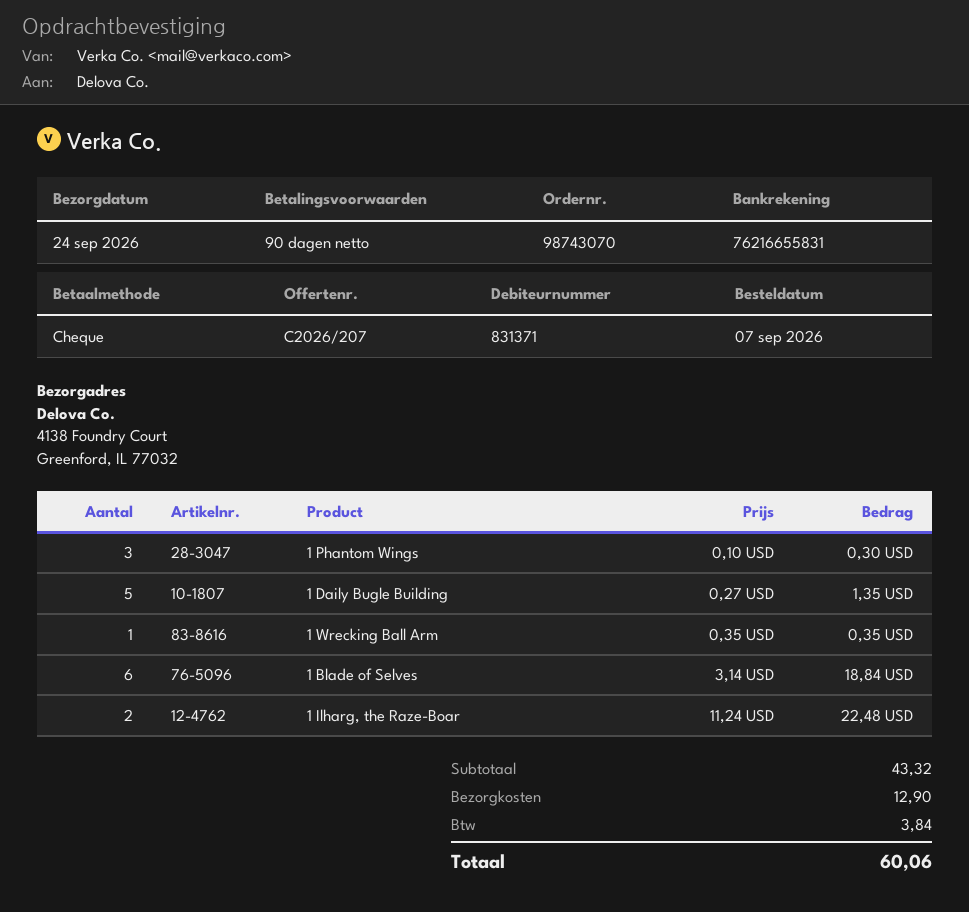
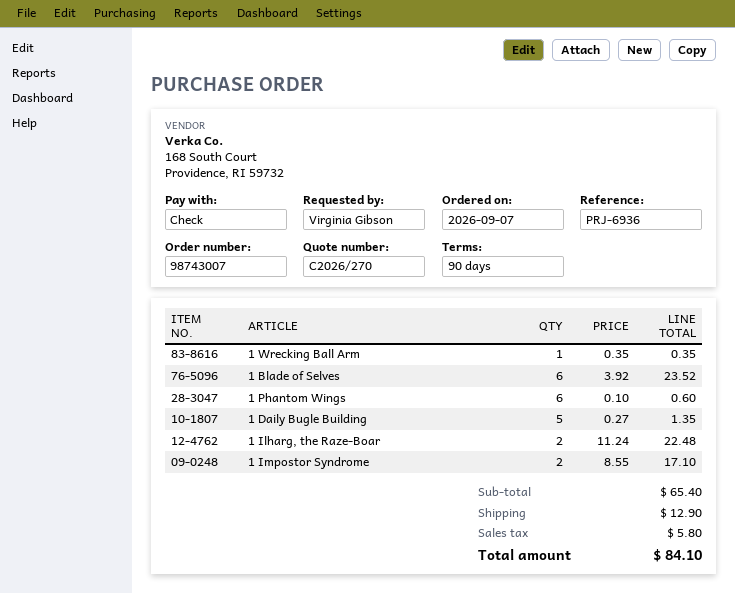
quote number: C2026/207 -> C2026/270
order number: 98743070 -> 98743007
1 Phantom Wings: 3 x 0.10 = 0.30 -> 6 x 0.10 = 0.60
1 Blade of Selves: 6 x 3.14 = 18.84 -> 6 x 3.92 = 23.52
1 Impostor Syndrome: none -> 2 x 8.55 = 17.10
subtotal: 43.32 -> 65.40
tax: 3.84 -> 5.80
total: 60.06 -> 84.10

